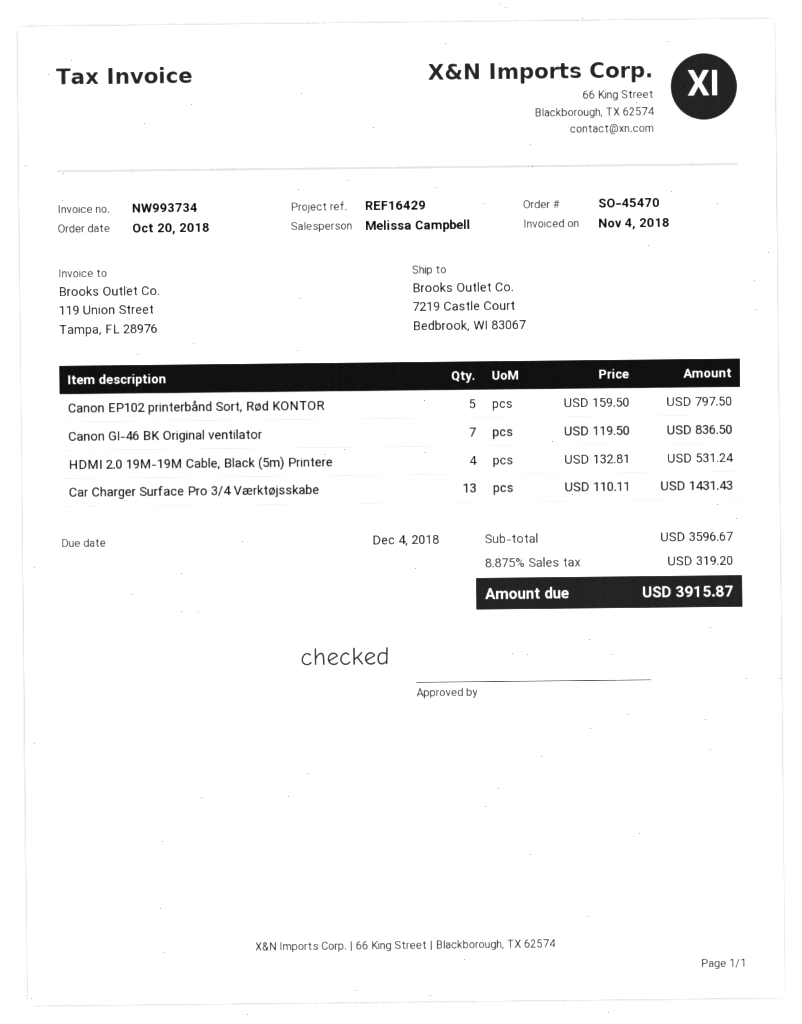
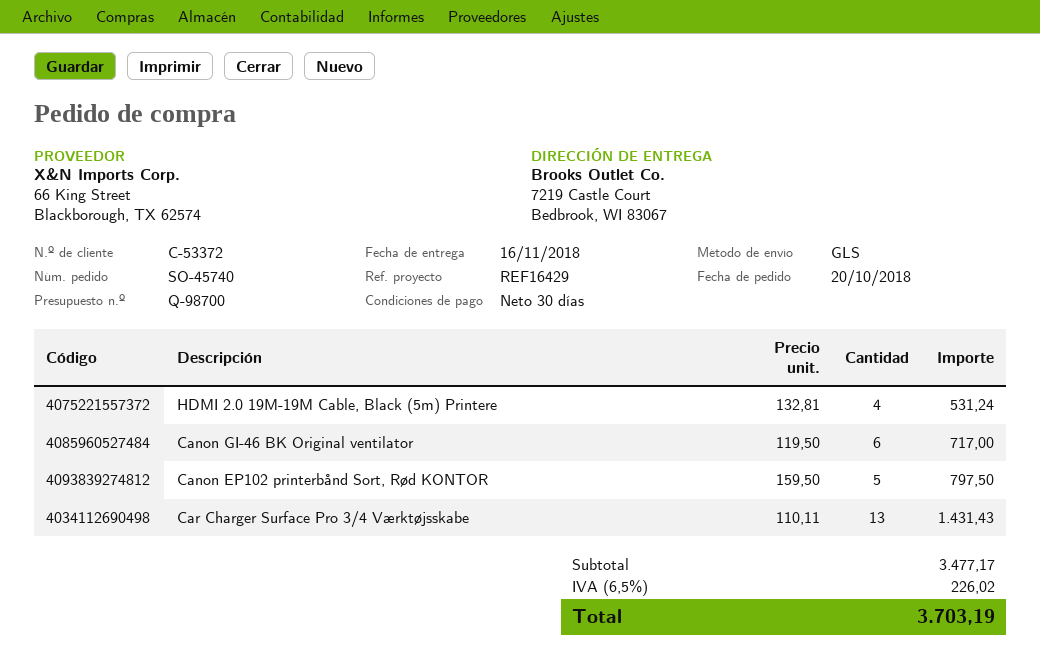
order number: SO-45470 -> SO-45740
Canon GI-46 BK Original ventilator: 7 x 119.50 = 836.50 -> 6 x 119.50 = 717.00
subtotal: 3596.67 -> 3477.17
tax: 8.875% = 319.20 -> 6.5% = 226.02
total: 3915.87 -> 3703.19

